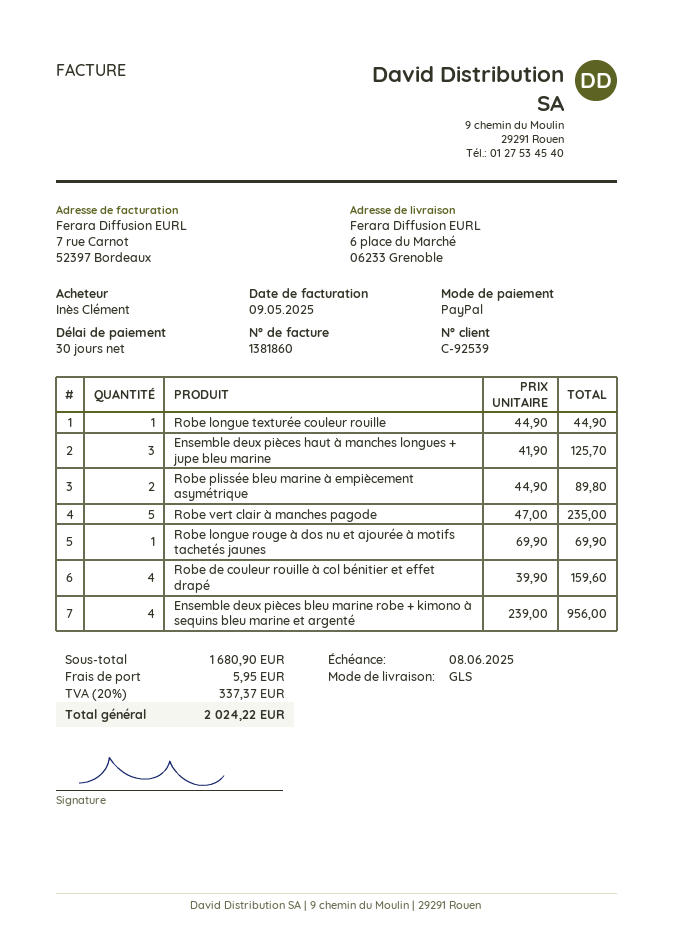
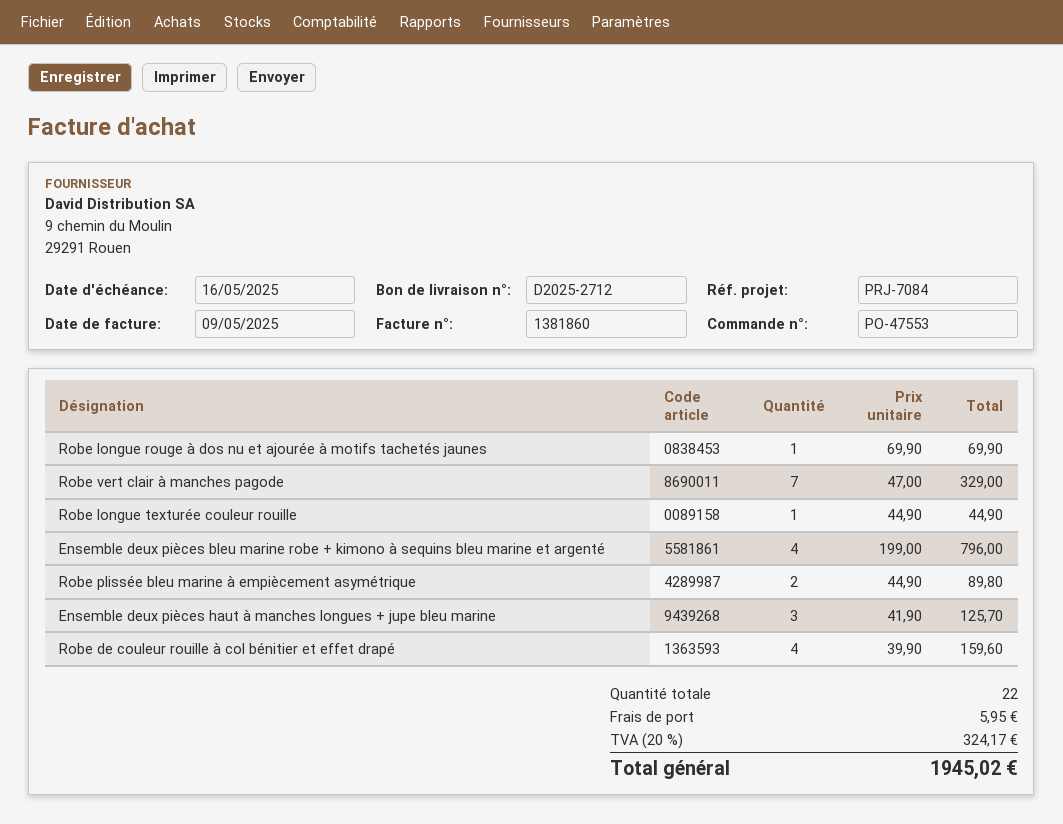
due date: 2025-06-08 -> 2025-05-16
Robe vert clair à manches pagode: 5 x 47.00 = 235.00 -> 7 x 47.00 = 329.00
Ensemble deux pièces bleu marine robe + kimono à sequins bleu marine et argenté: 4 x 239.00 = 956.00 -> 4 x 199.00 = 796.00
tax: 20% = 337.37 -> 20% = 324.17
total: 2024.22 -> 1945.02

